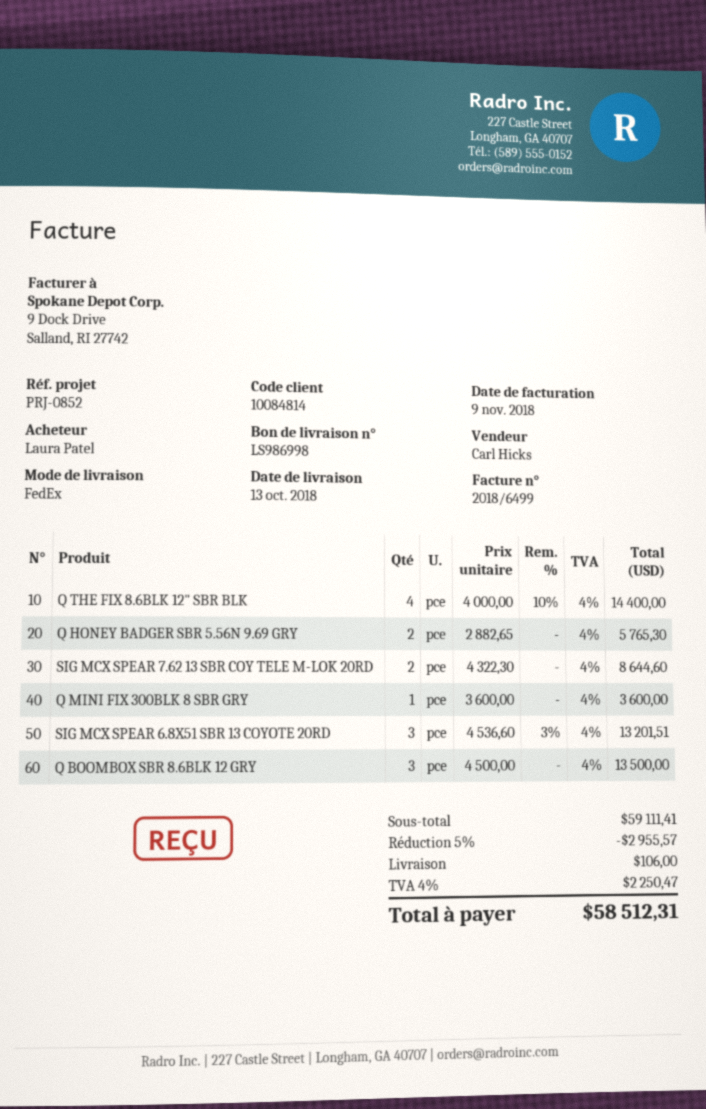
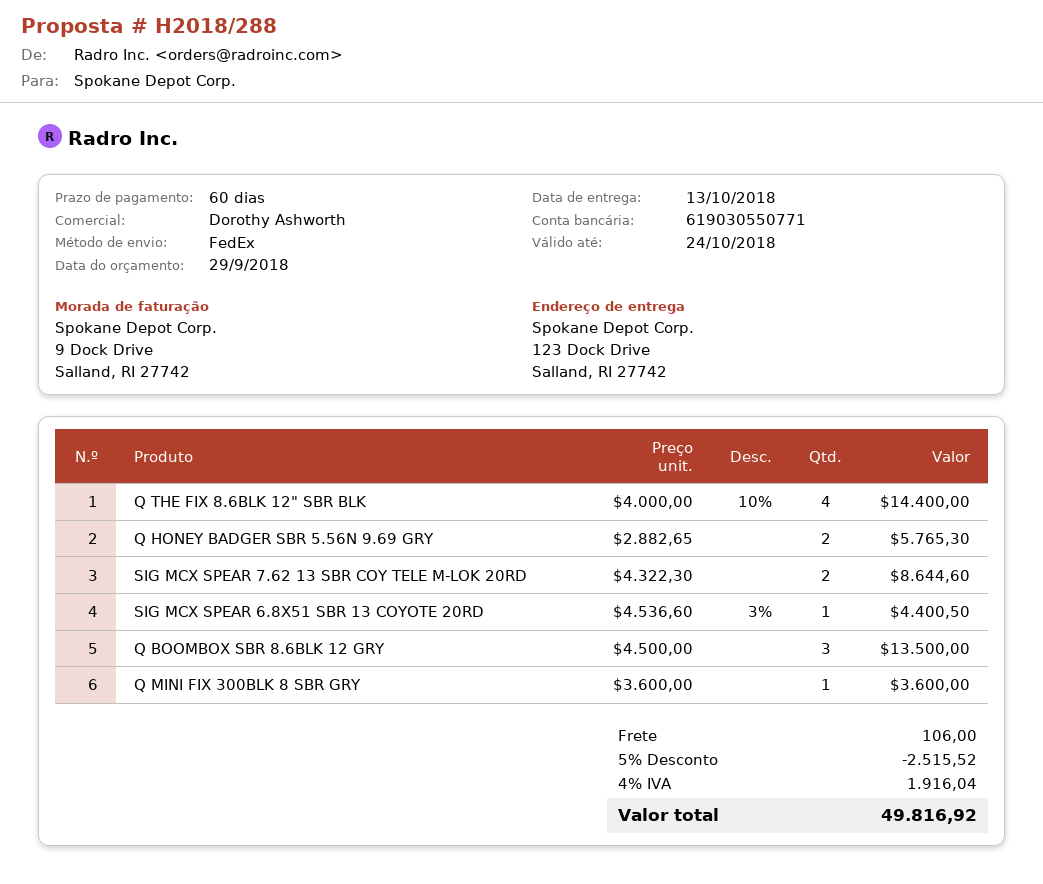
sales rep: Carl Hicks -> Dorothy Ashworth
SIG MCX SPEAR 6.8X51 SBR 13 COYOTE 20RD: 3 x 4536.60 - 3% = 13201.51 -> 1 x 4536.60 - 3% = 4400.50
discount: 5% = 2955.57 -> 5% = 2515.52
tax: 4% = 2250.47 -> 4% = 1916.04
total: 58512.31 -> 49816.92

